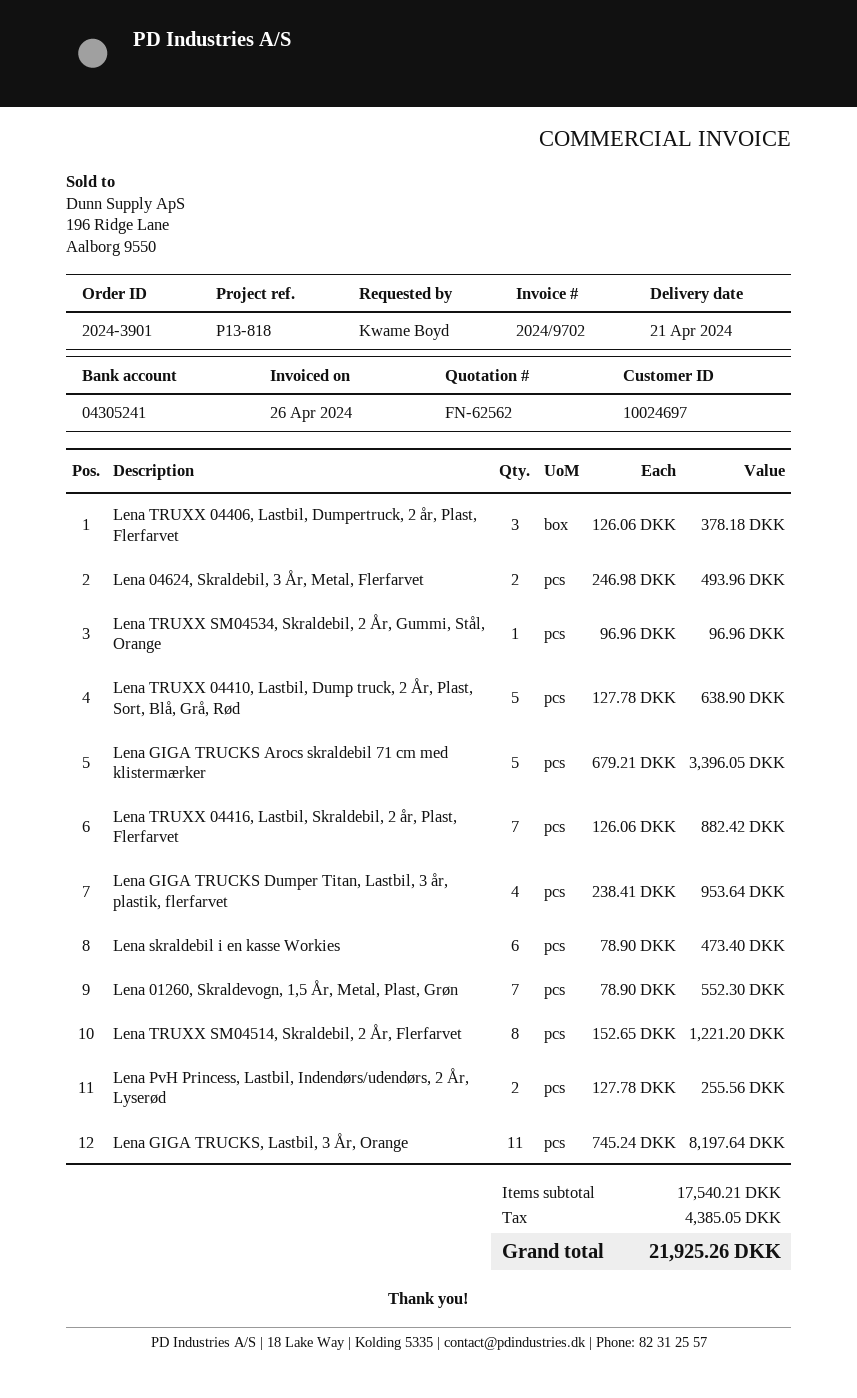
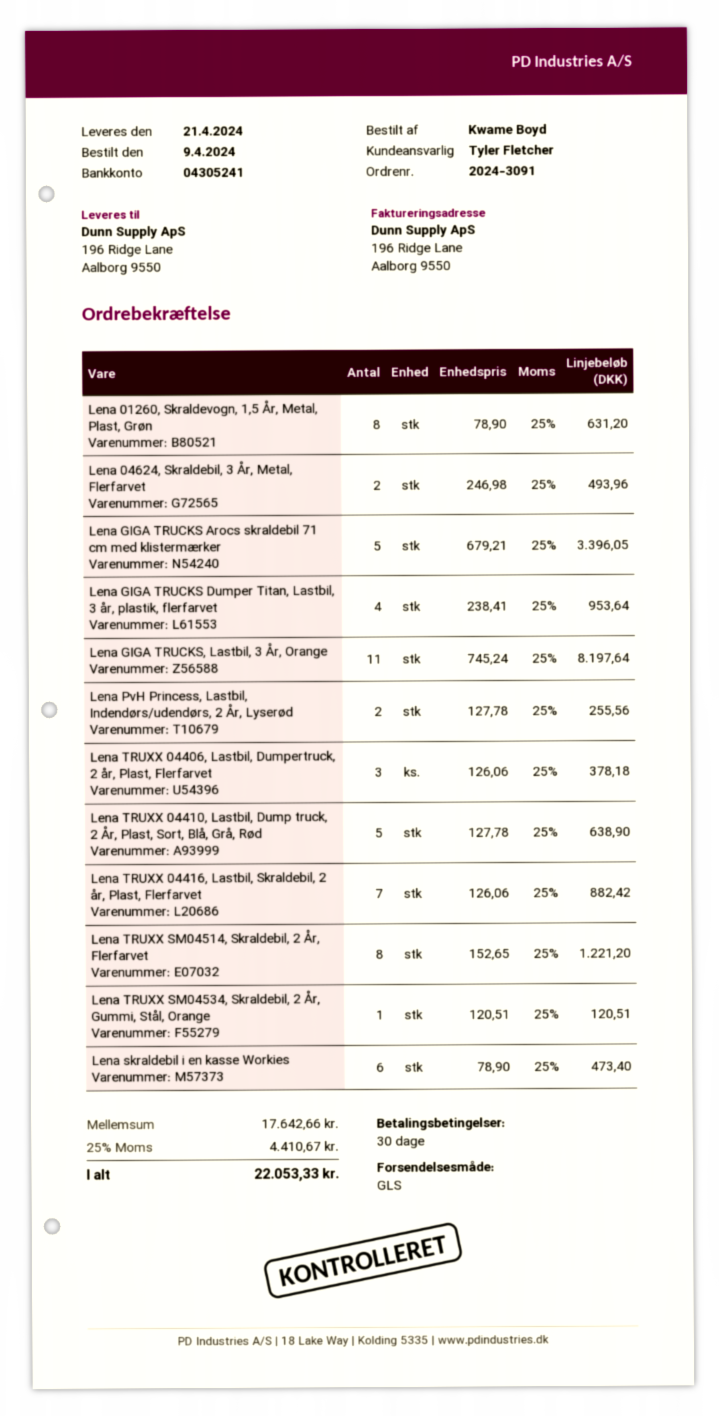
order number: 2024-3901 -> 2024-3091
Lena TRUXX SM04534, Skraldebil, 2 År, Gummi, Stål, Orange: 1 x 96.96 = 96.96 -> 1 x 120.51 = 120.51
Lena 01260, Skraldevogn, 1,5 År, Metal, Plast, Grøn: 7 x 78.90 = 552.30 -> 8 x 78.90 = 631.20
subtotal: 17540.21 -> 17642.66
tax: 4385.05 -> 4410.67
total: 21925.26 -> 22053.33

